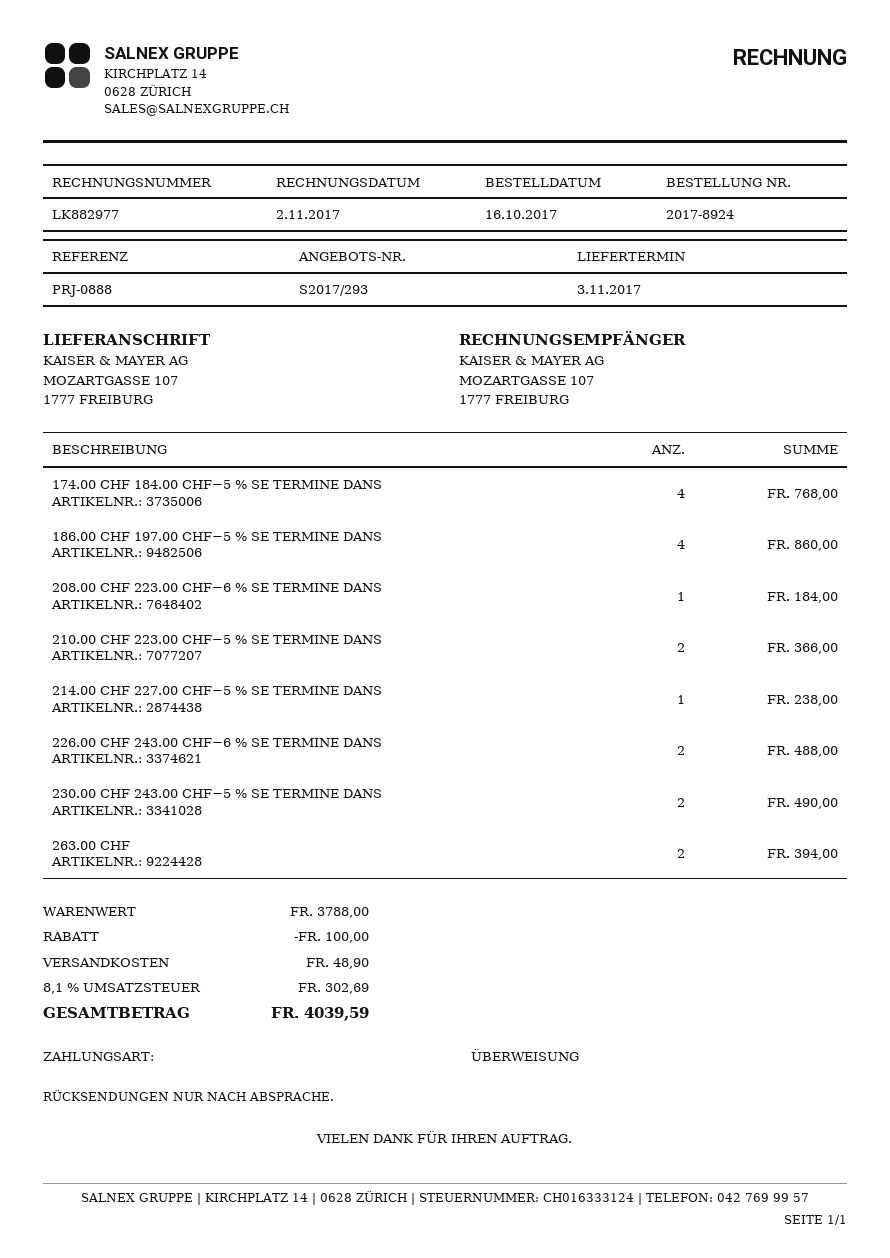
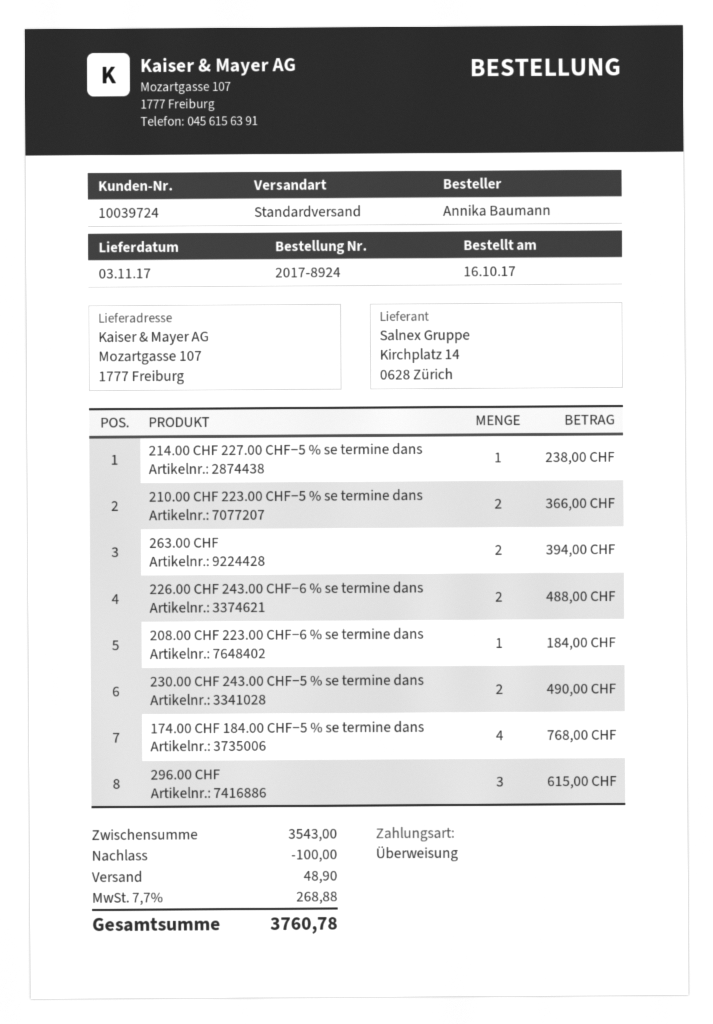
186.00 CHF 197.00 CHF−5 % SE TERMINE DANS: 4 for 860.00 -> none
296.00 CHF: none -> 3 for 615.00
subtotal: 3788.00 -> 3543.00
tax: 8.1% = 302.69 -> 7.7% = 268.88
total: 4039.59 -> 3760.78

